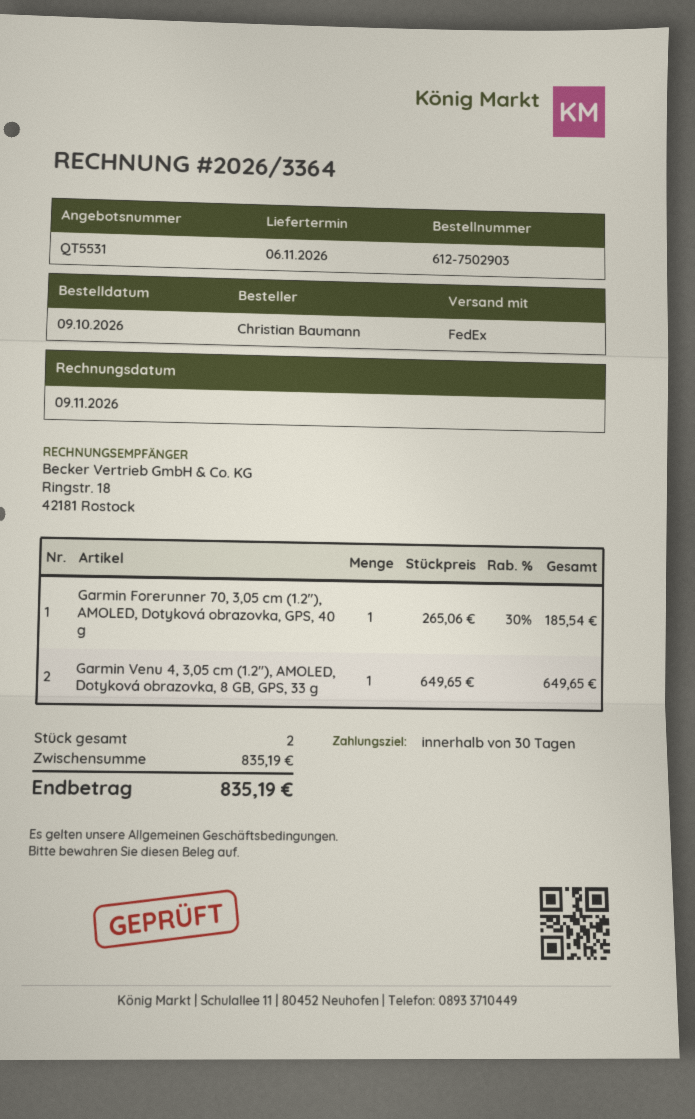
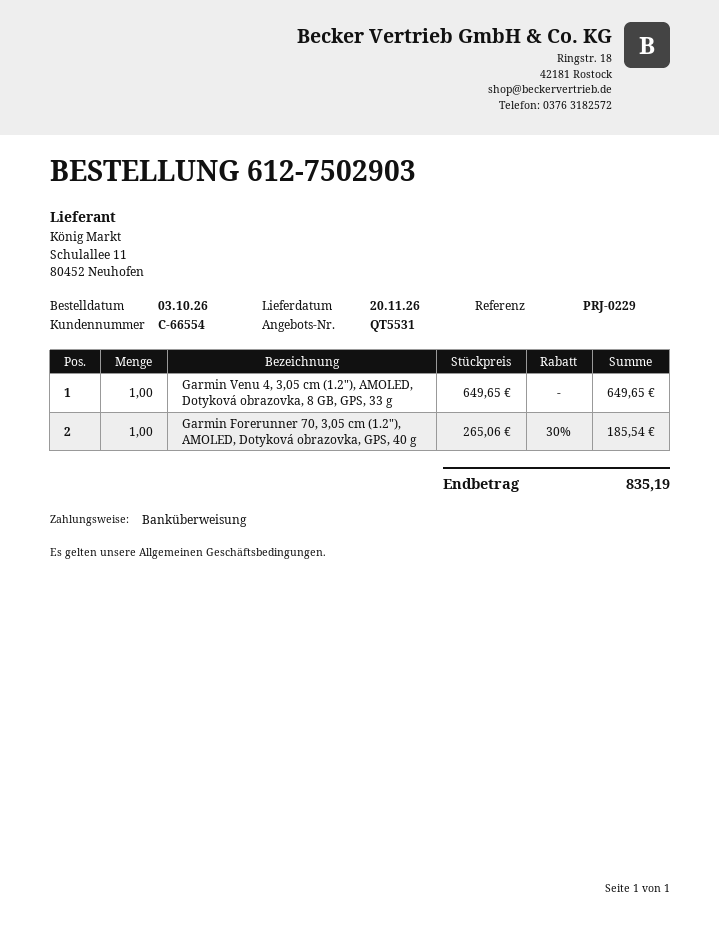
order date: 2026-10-09 -> 2026-10-03
delivery date: 2026-11-06 -> 2026-11-20

